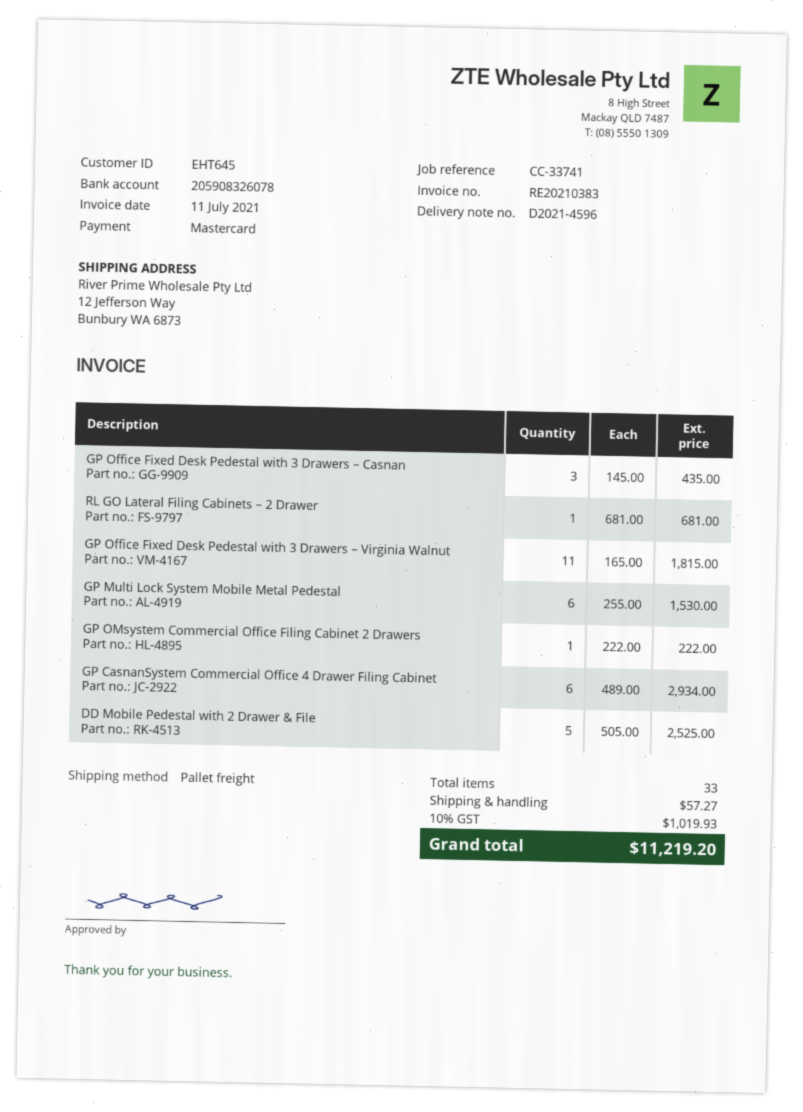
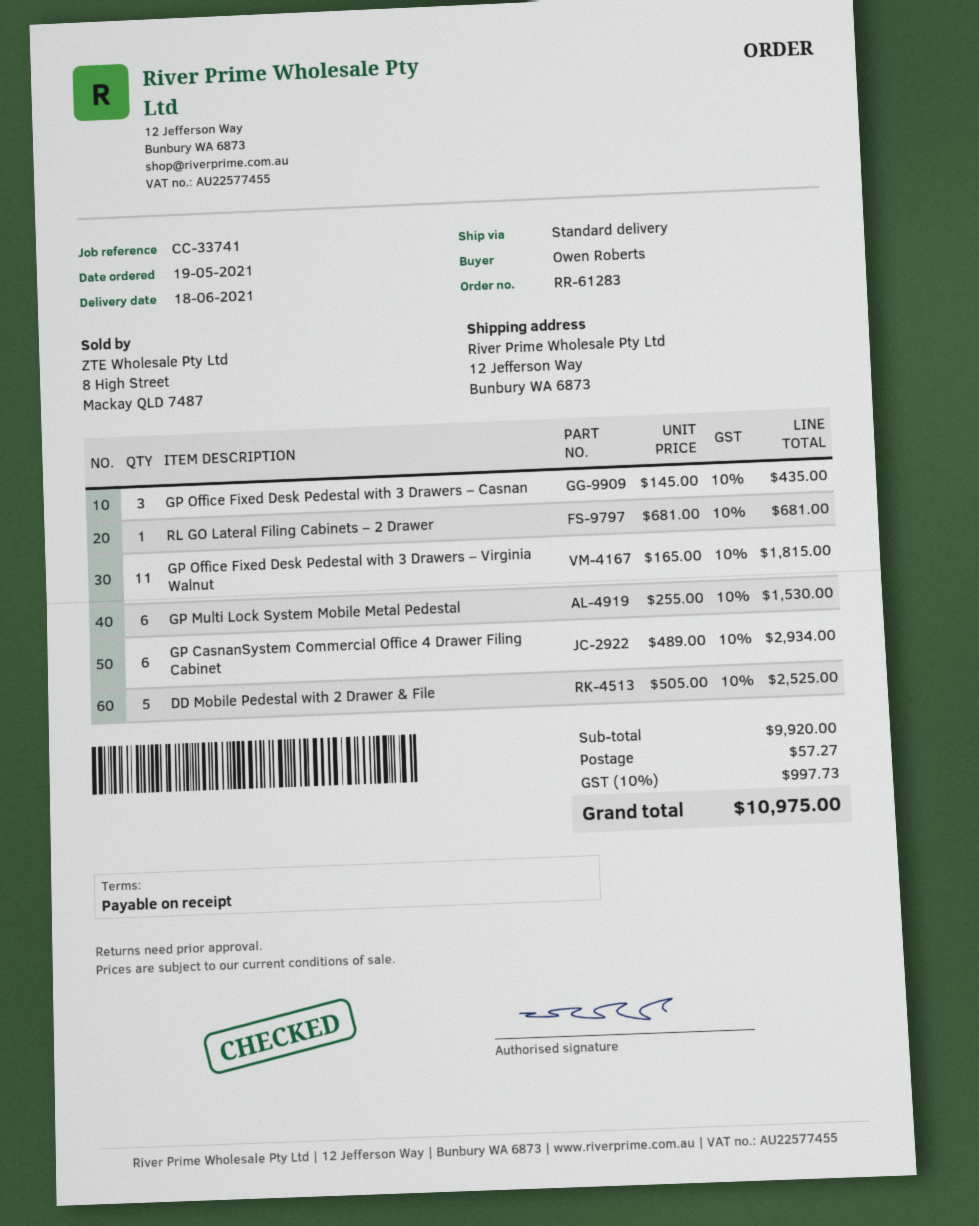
shipping method: pallet freight -> standard
GP OMsystem Commercial Office Filing Cabinet 2 Drawers: 1 x 222.00 = 222.00 -> none
tax: 10% = 1019.93 -> 10% = 997.73
total: 11219.20 -> 10975.00

